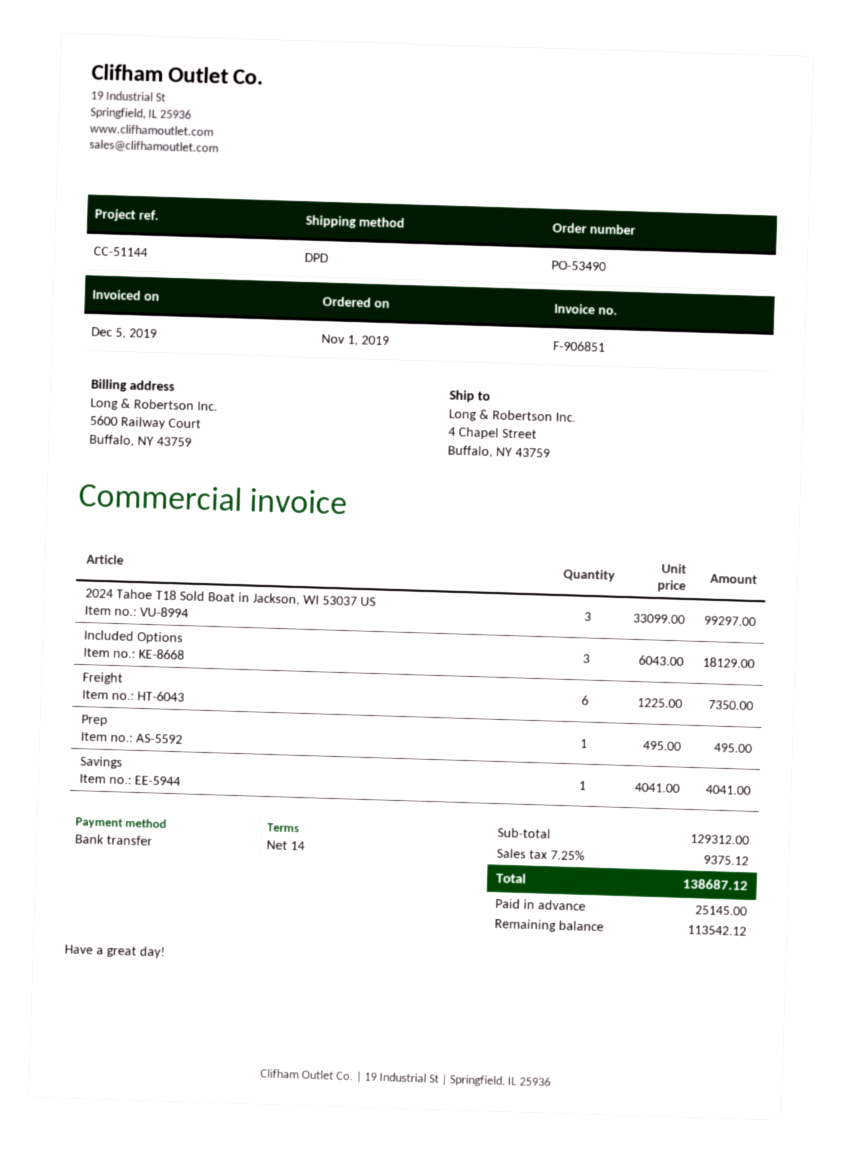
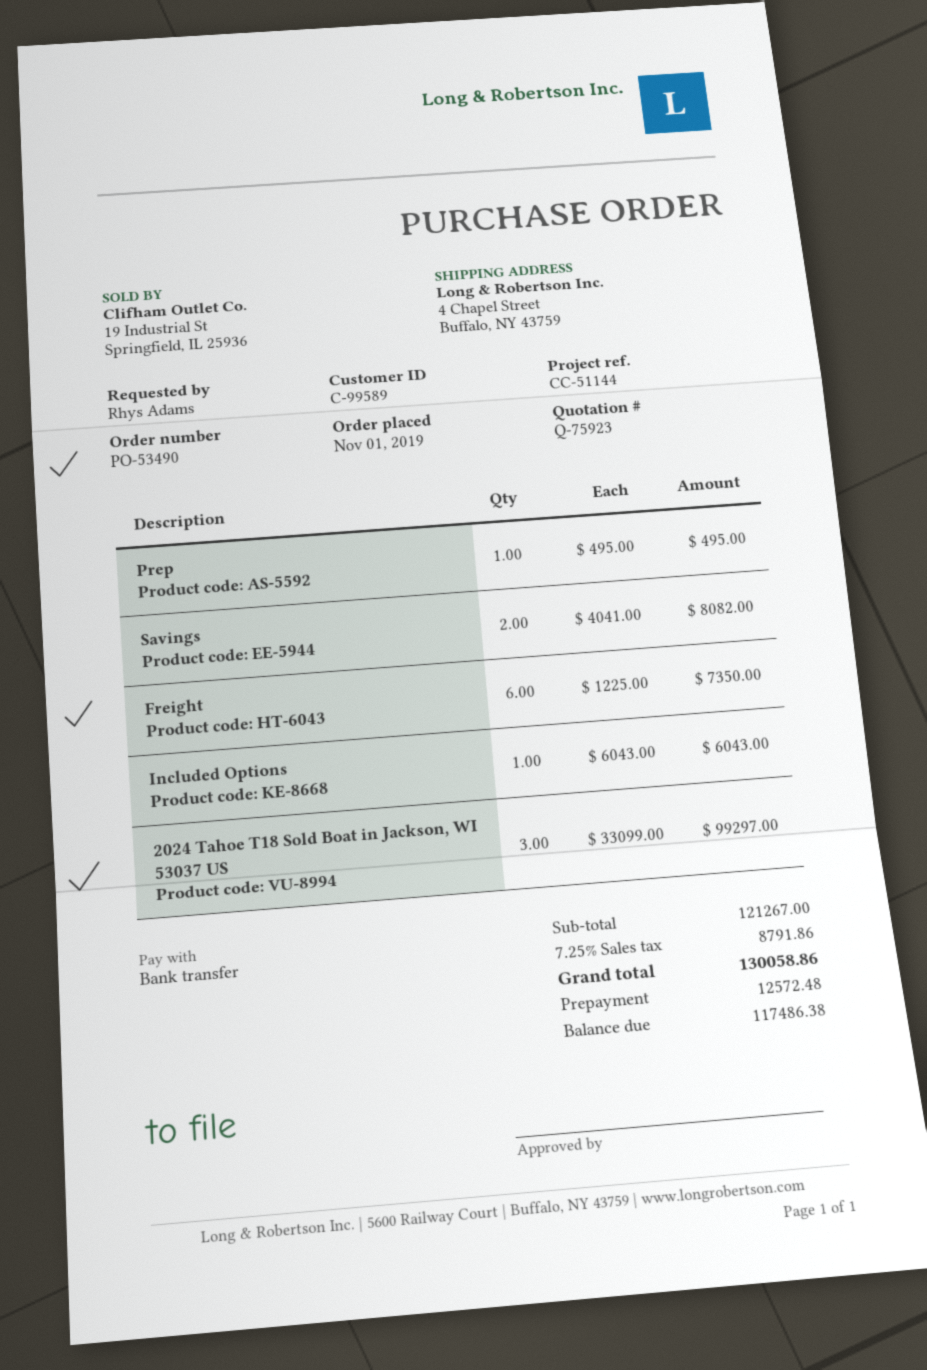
Included Options: 3 x 6043.00 = 18129.00 -> 1 x 6043.00 = 6043.00
Savings: 1 x 4041.00 = 4041.00 -> 2 x 4041.00 = 8082.00
subtotal: 129312.00 -> 121267.00
tax: 7.25% = 9375.12 -> 7.25% = 8791.86
total: 138687.12 -> 130058.86
deposit: 25145.00 -> 12572.48
balance: 113542.12 -> 117486.38

